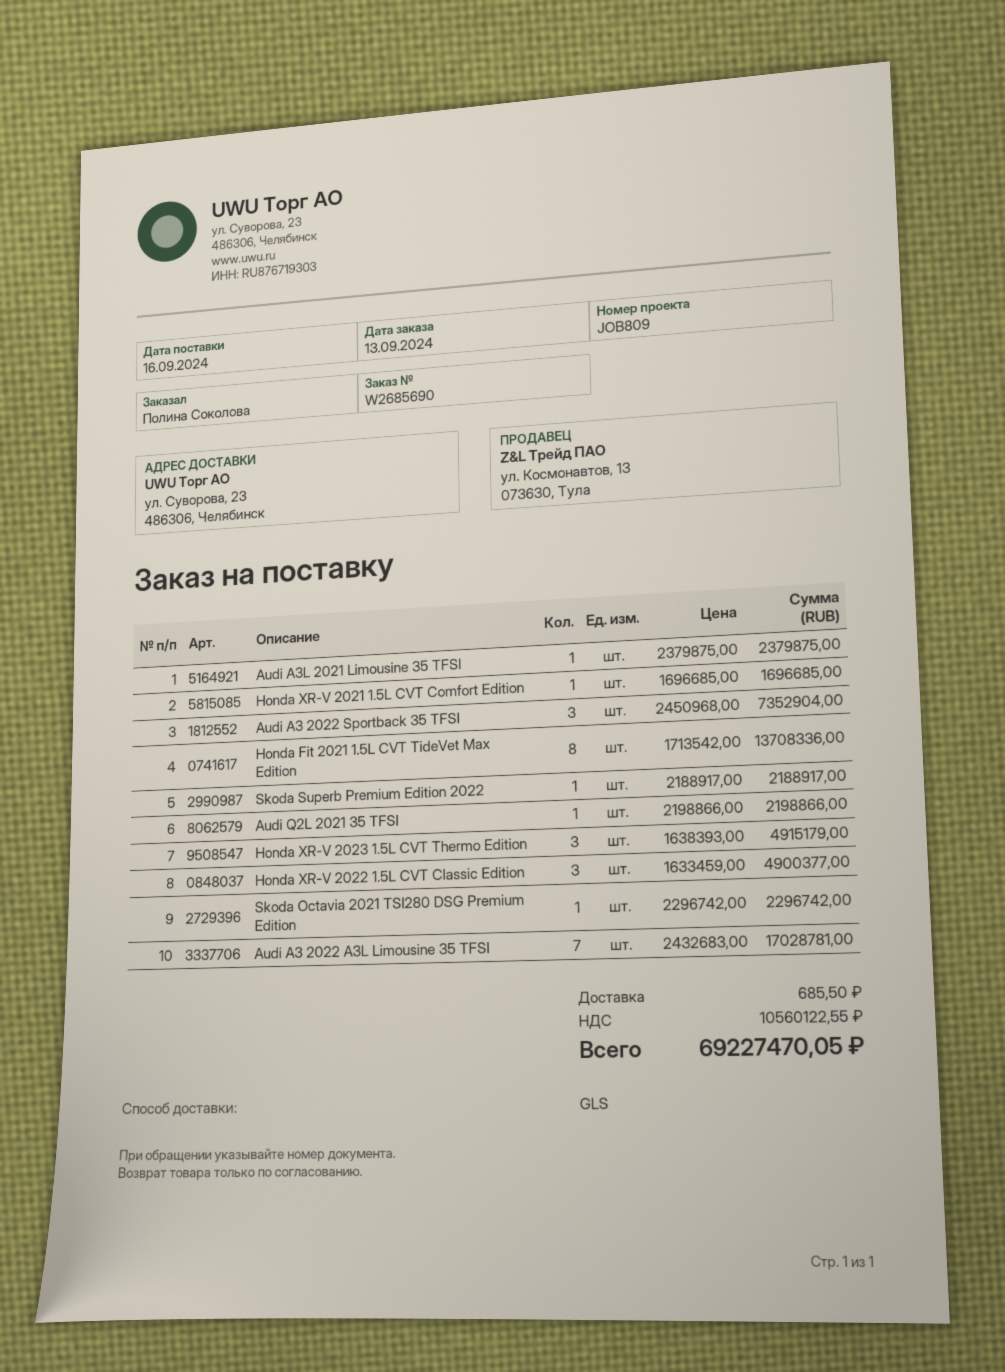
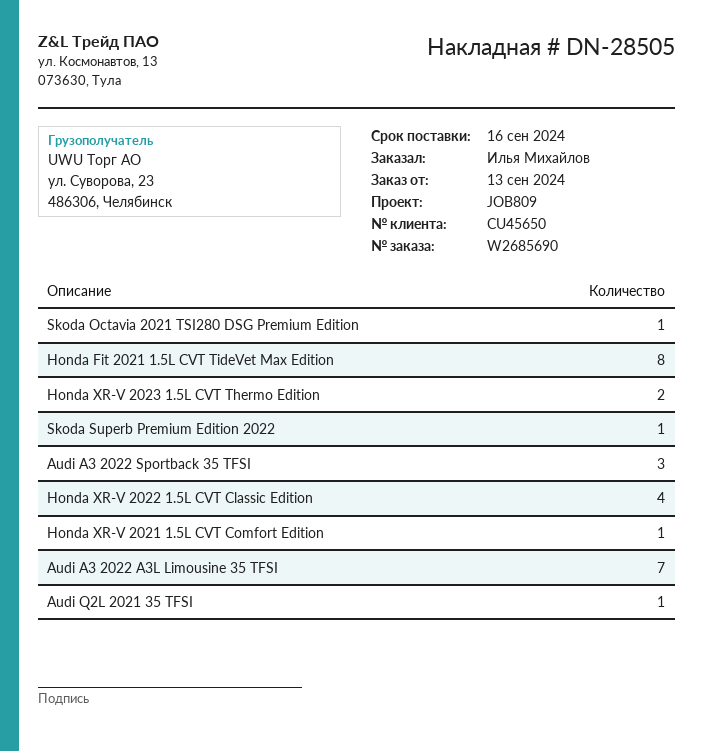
ordered by: Полина Соколова -> Илья Михайлов
Audi A3L 2021 Limousine 35 TFSI: 1 -> none
Honda XR-V 2023 1.5L CVT Thermo Edition: 3 -> 2
Honda XR-V 2022 1.5L CVT Classic Edition: 3 -> 4

